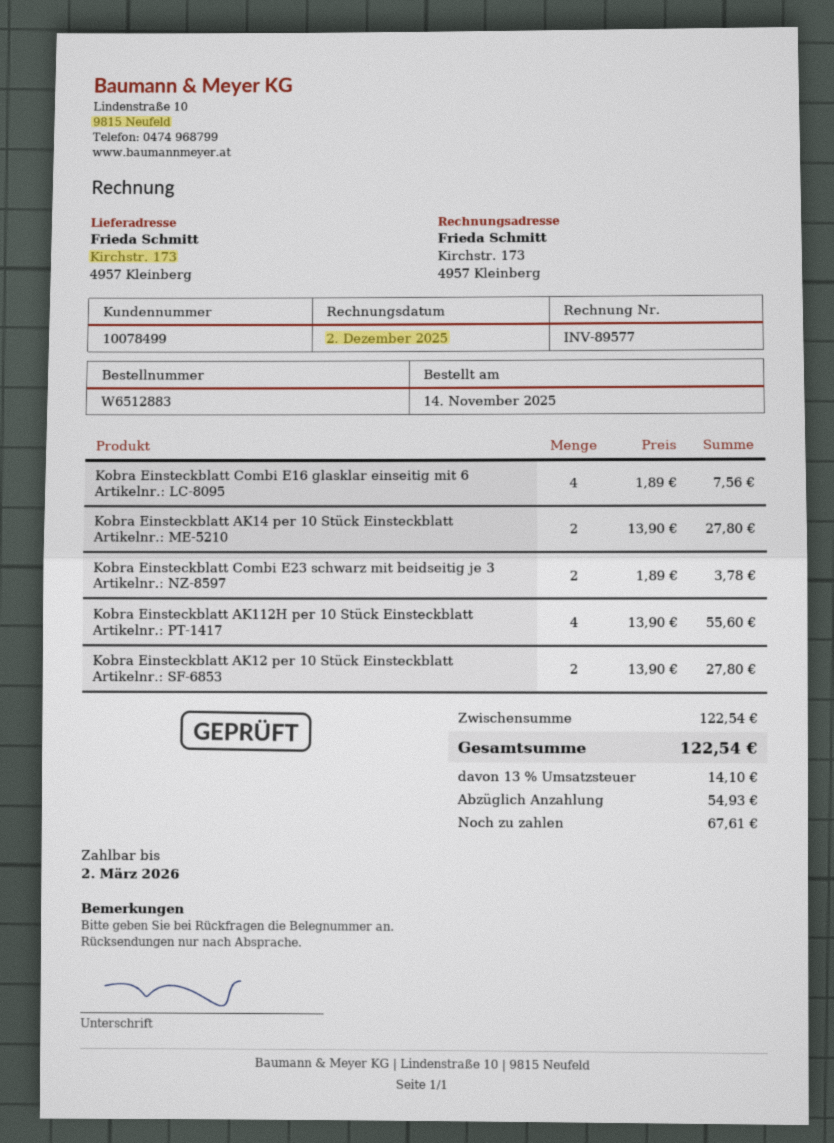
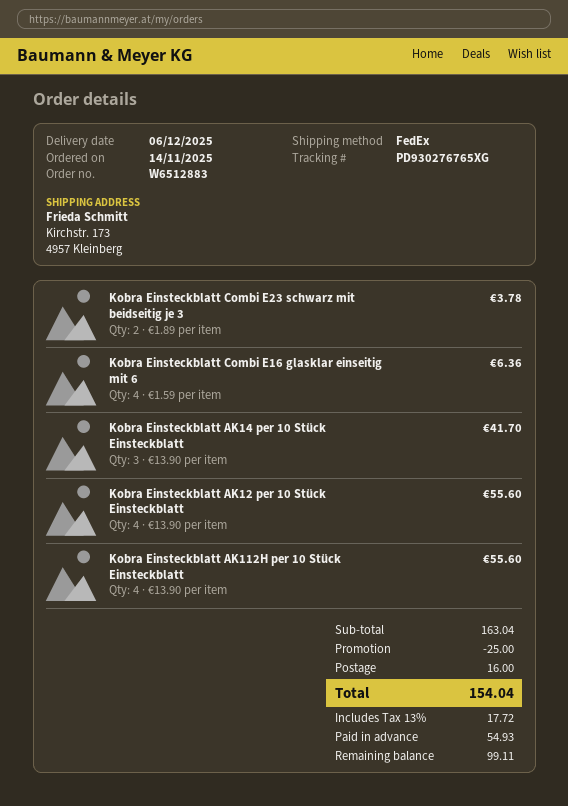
Kobra Einsteckblatt Combi E16 glasklar einseitig mit 6: 4 x 1.89 = 7.56 -> 4 x 1.59 = 6.36
Kobra Einsteckblatt AK14 per 10 Stück Einsteckblatt: 2 x 13.90 = 27.80 -> 3 x 13.90 = 41.70
Kobra Einsteckblatt AK12 per 10 Stück Einsteckblatt: 2 x 13.90 = 27.80 -> 4 x 13.90 = 55.60
subtotal: 122.54 -> 163.04
discount: none -> 25.00
shipping: none -> 16.00
tax: 13% = 14.10 -> 13% = 17.72
total: 122.54 -> 154.04
balance: 67.61 -> 99.11

